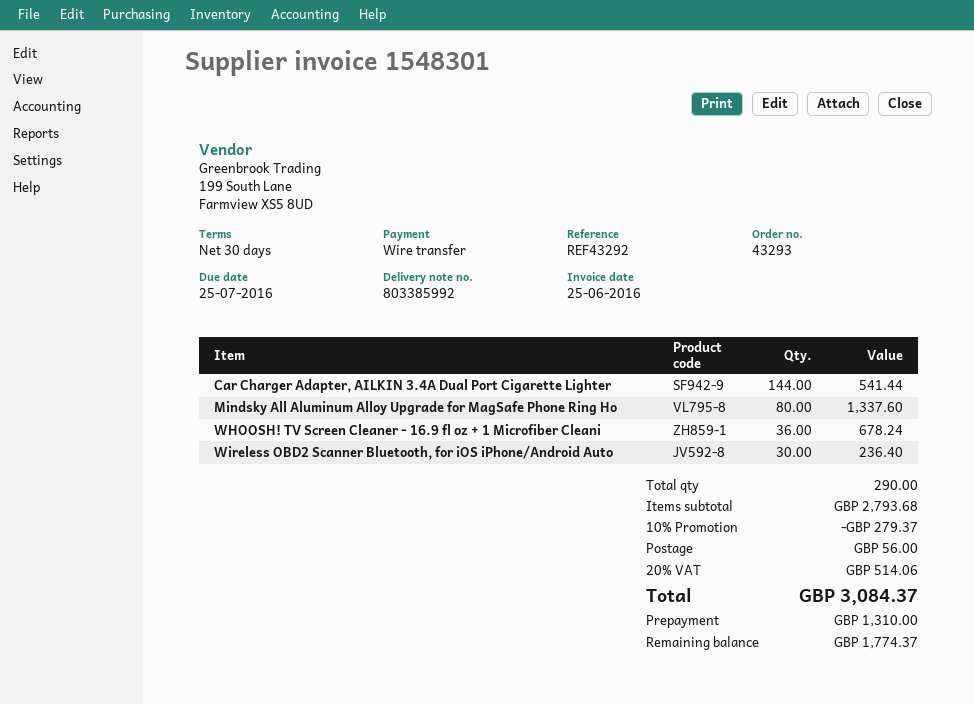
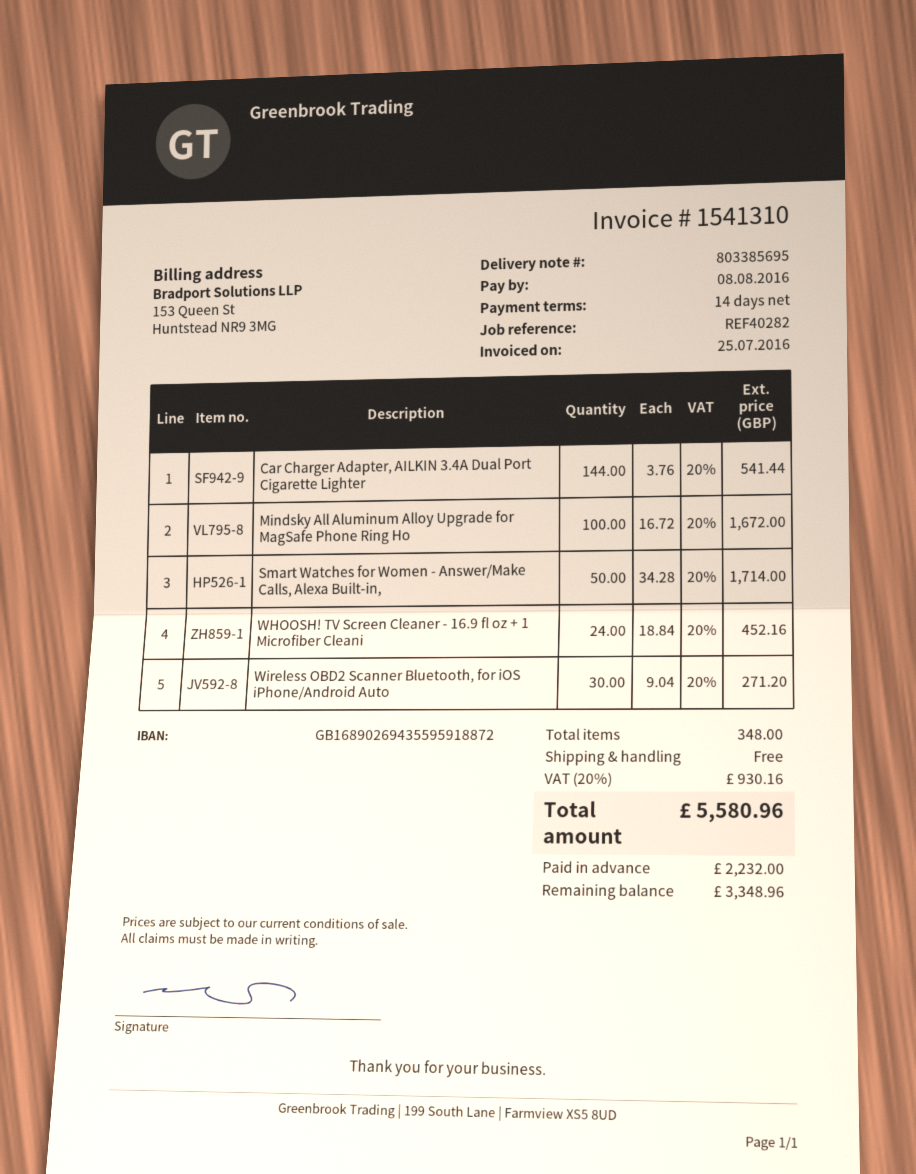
delivery note number: 803385992 -> 803385695
invoice number: 1548301 -> 1541310
invoice date: 2016-06-25 -> 2016-07-25
payment terms: 30 days -> 14 days
due date: 2016-07-25 -> 2016-08-08
reference: REF43292 -> REF40282
Mindsky All Aluminum Alloy Upgrade for MagSafe Phone Ring Ho: 80 for 1337.60 -> 100 for 1672.00
WHOOSH! TV Screen Cleaner - 16.9 fl oz + 1 Microfiber Cleani: 36 for 678.24 -> 24 for 452.16
Wireless OBD2 Scanner Bluetooth, for iOS iPhone/Android Auto: 30 for 236.40 -> 30 for 271.20
Smart Watches for Women - Answer/Make Calls, Alexa Built-in,: none -> 50 for 1714.00
total quantity: 290 -> 348
discount: 10% = 279.37 -> none
shipping: 56.00 -> 0.00
tax: 20% = 514.06 -> 20% = 930.16
total: 3084.37 -> 5580.96
deposit: 1310.00 -> 2232.00
balance: 1774.37 -> 3348.96

